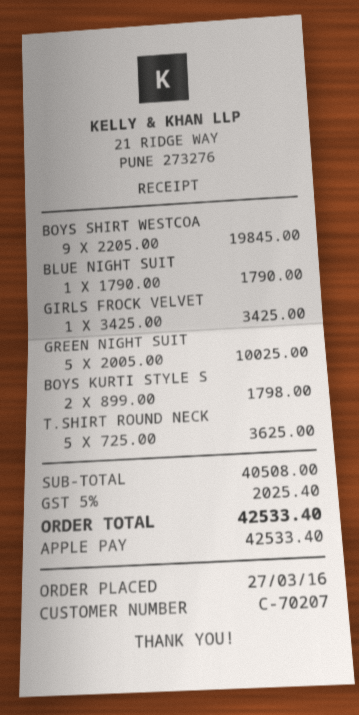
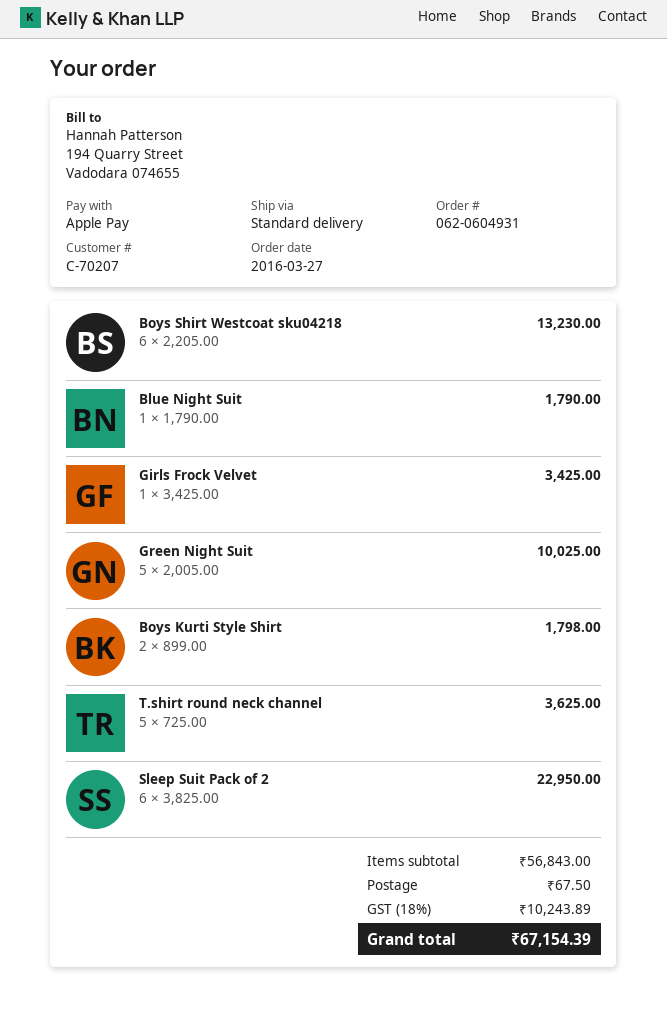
BOYS SHIRT WESTCOA: 9 x 2205.00 = 19845.00 -> 6 x 2205.00 = 13230.00
Sleep Suit Pack of 2: none -> 6 x 3825.00 = 22950.00
subtotal: 40508.00 -> 56843.00
shipping: none -> 67.50
tax: 5% = 2025.40 -> 18% = 10243.89
total: 42533.40 -> 67154.39

